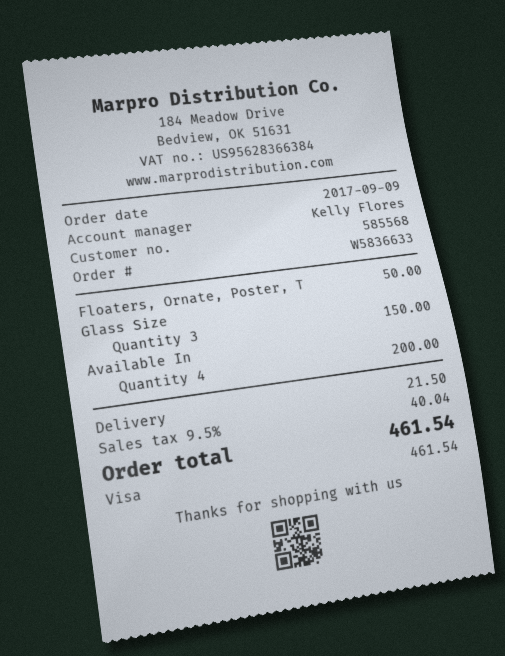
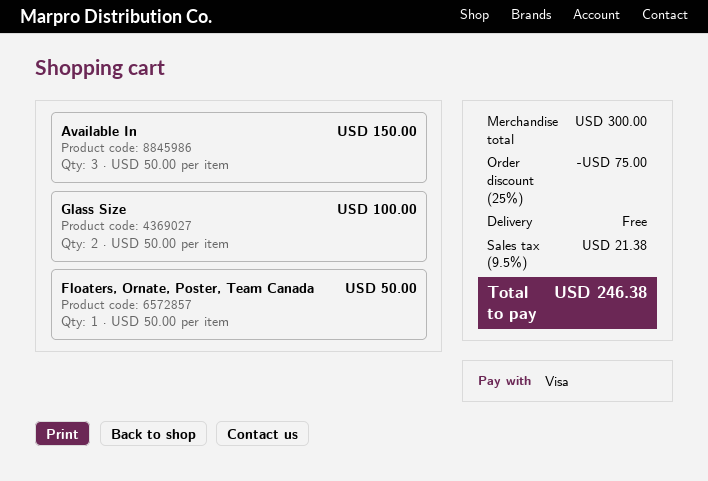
Glass Size: 3 for 150.00 -> 2 for 100.00
Available In: 4 for 200.00 -> 3 for 150.00
discount: none -> 25% = 75.00
shipping: 21.50 -> 0.00
tax: 9.5% = 40.04 -> 9.5% = 21.38
total: 461.54 -> 246.38

